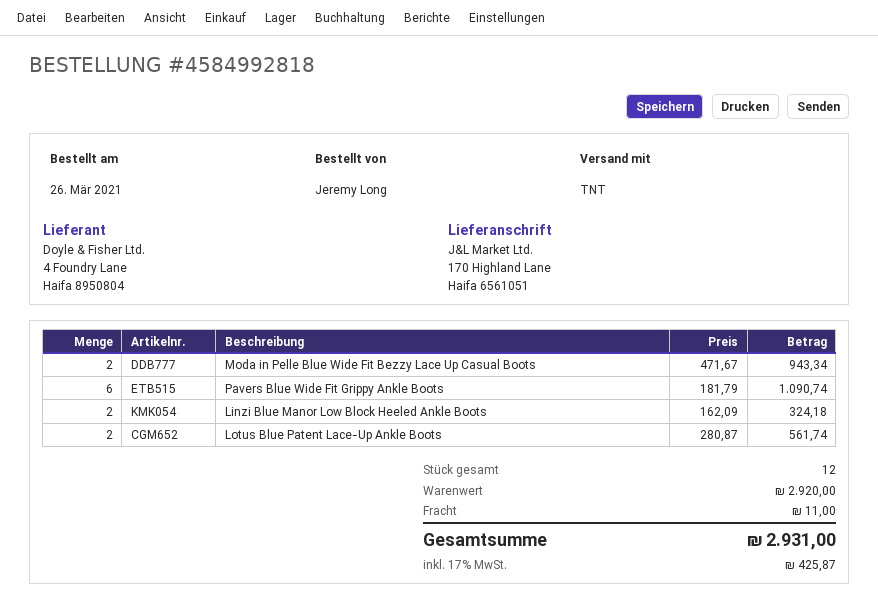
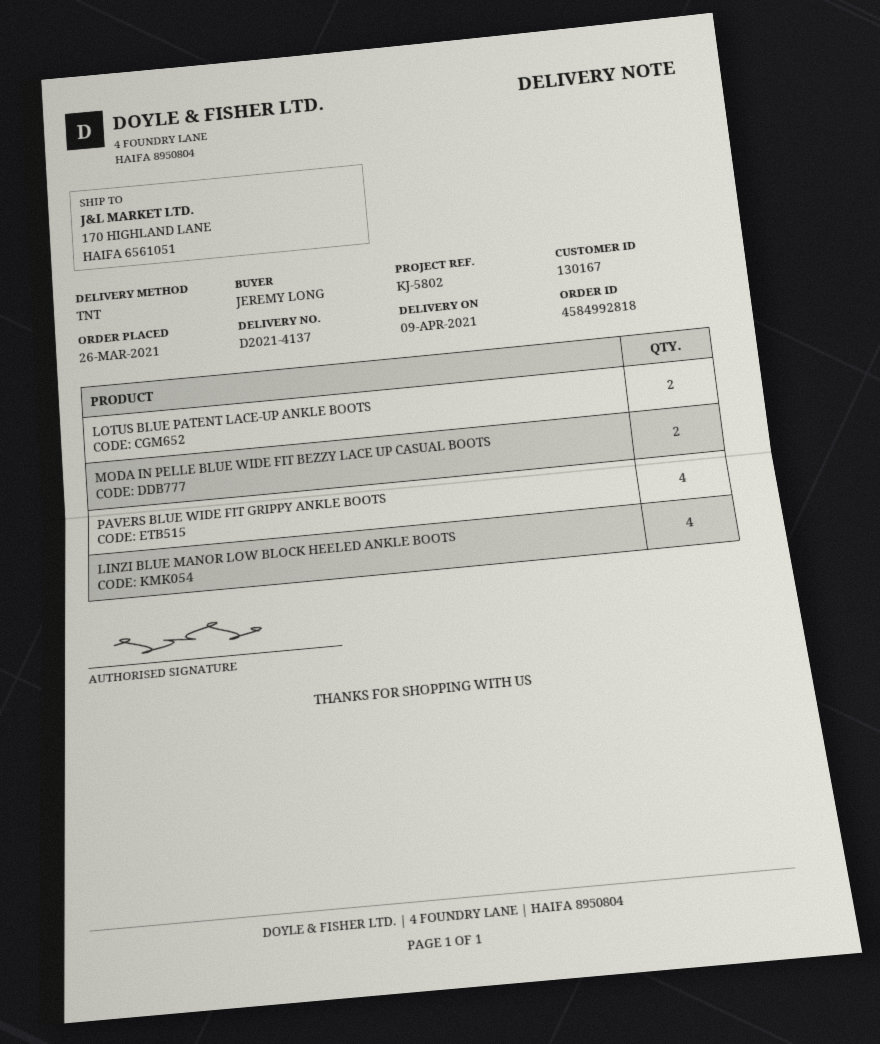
Pavers Blue Wide Fit Grippy Ankle Boots: 6 -> 4
Linzi Blue Manor Low Block Heeled Ankle Boots: 2 -> 4

